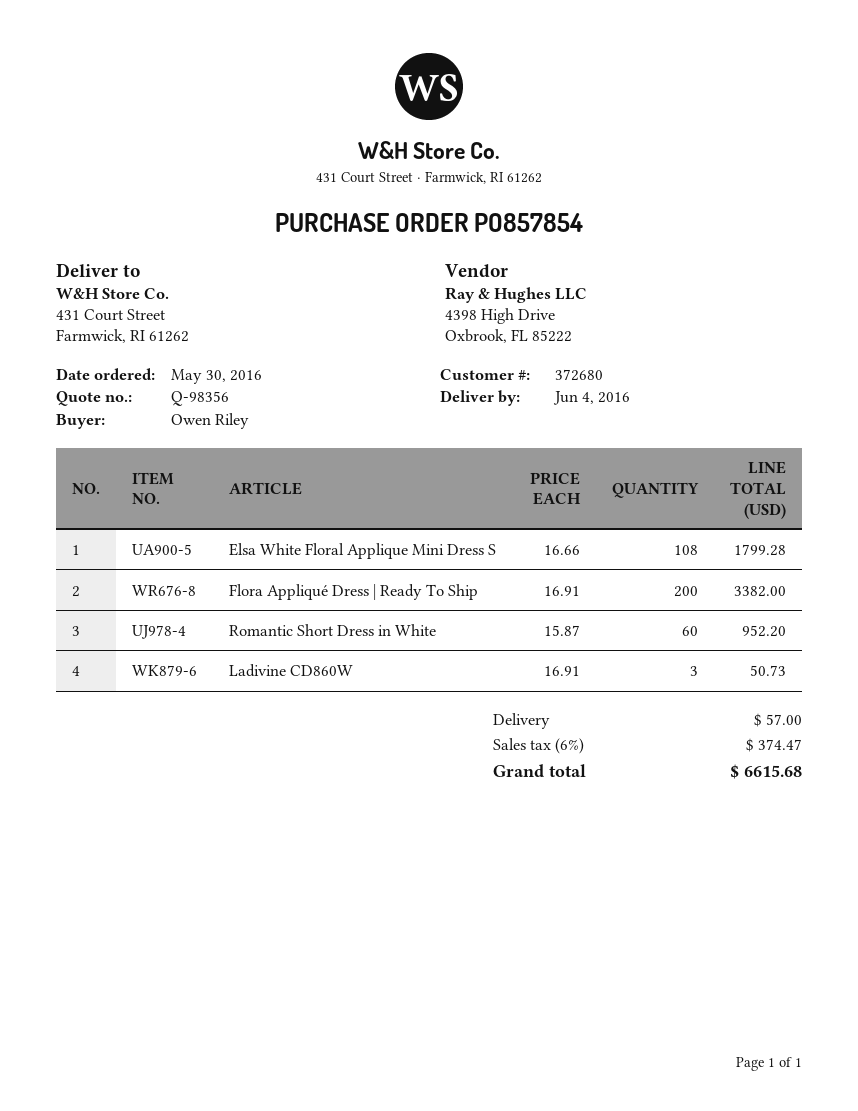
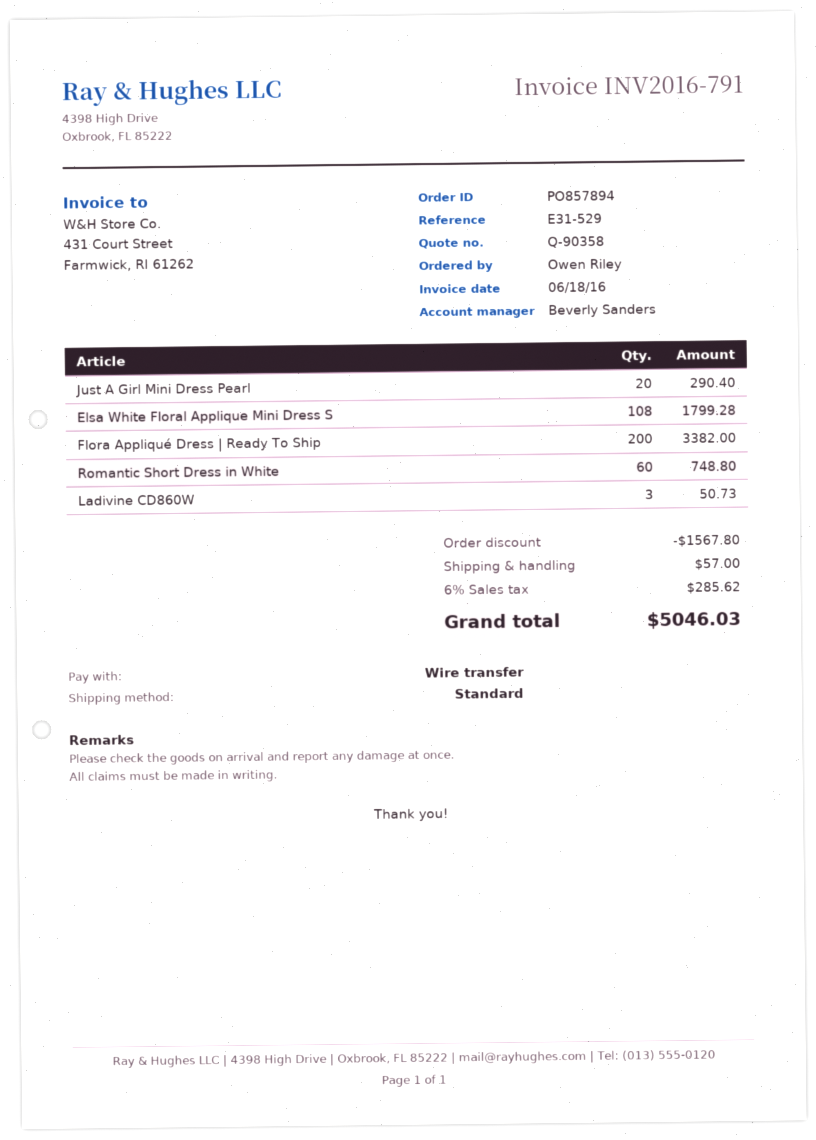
quote number: Q-98356 -> Q-90358
order number: PO857854 -> PO857894
Romantic Short Dress in White: 60 for 952.20 -> 60 for 748.80
Just A Girl Mini Dress Pearl: none -> 20 for 290.40
discount: none -> 1567.80
tax: 6% = 374.47 -> 6% = 285.62
total: 6615.68 -> 5046.03

